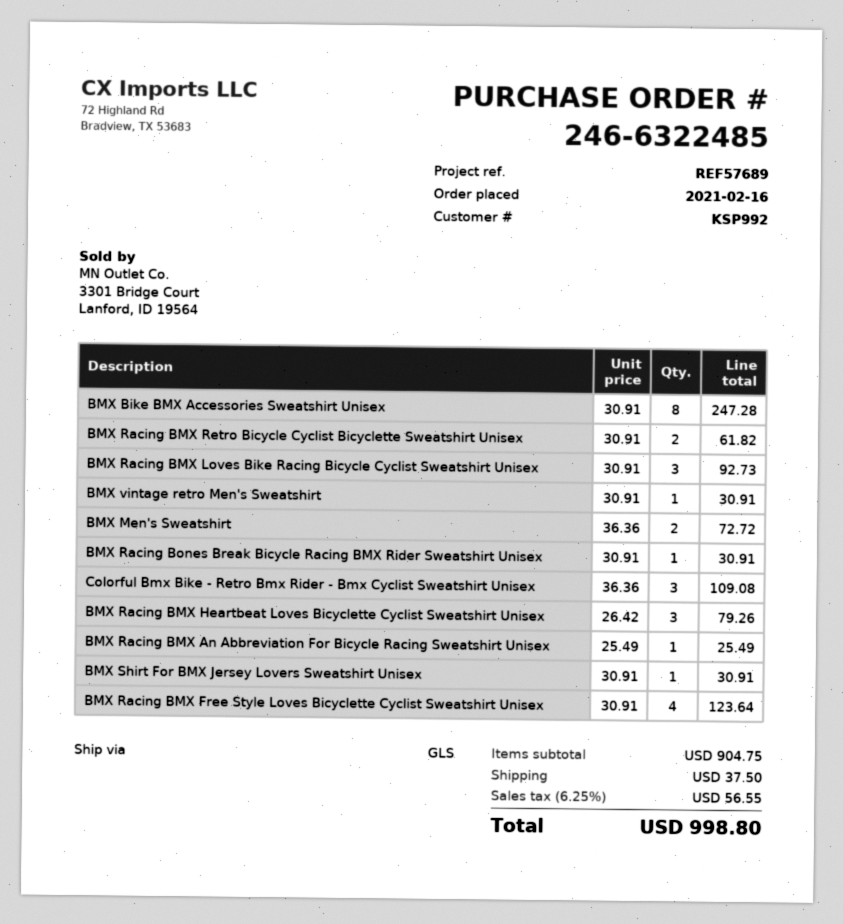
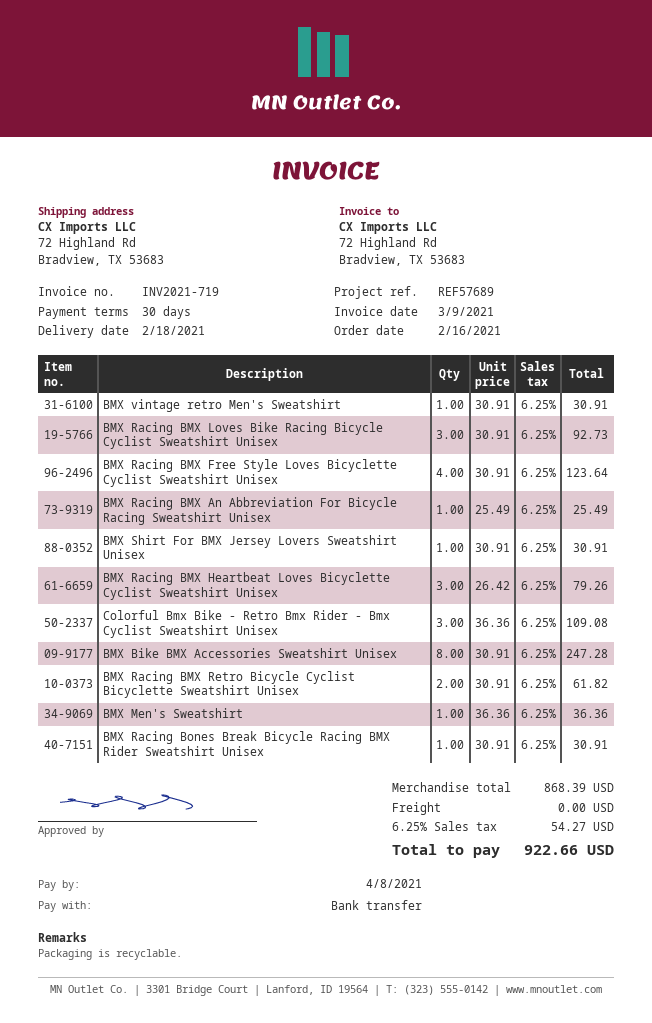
BMX Men's Sweatshirt: 2 x 36.36 = 72.72 -> 1 x 36.36 = 36.36
subtotal: 904.75 -> 868.39
shipping: 37.50 -> 0.00
tax: 6.25% = 56.55 -> 6.25% = 54.27
total: 998.80 -> 922.66

